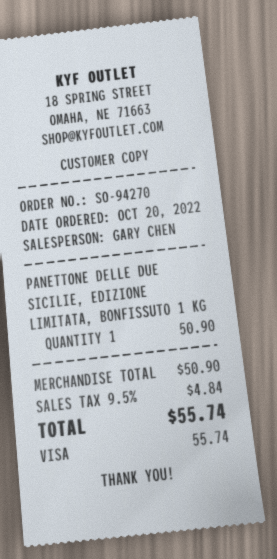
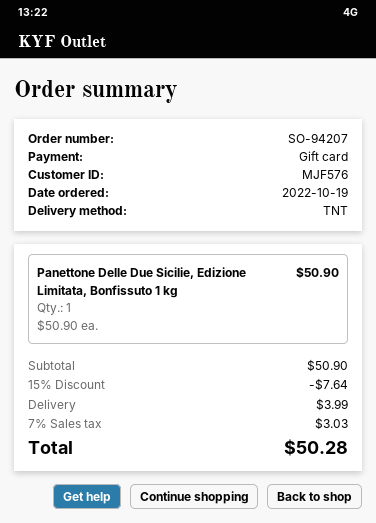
order number: SO-94270 -> SO-94207
order date: 2022-10-20 -> 2022-10-19
payment method: Visa -> gift card
discount: none -> 15% = 7.64
shipping: none -> 3.99
tax: 9.5% = 4.84 -> 7% = 3.03
total: 55.74 -> 50.28

